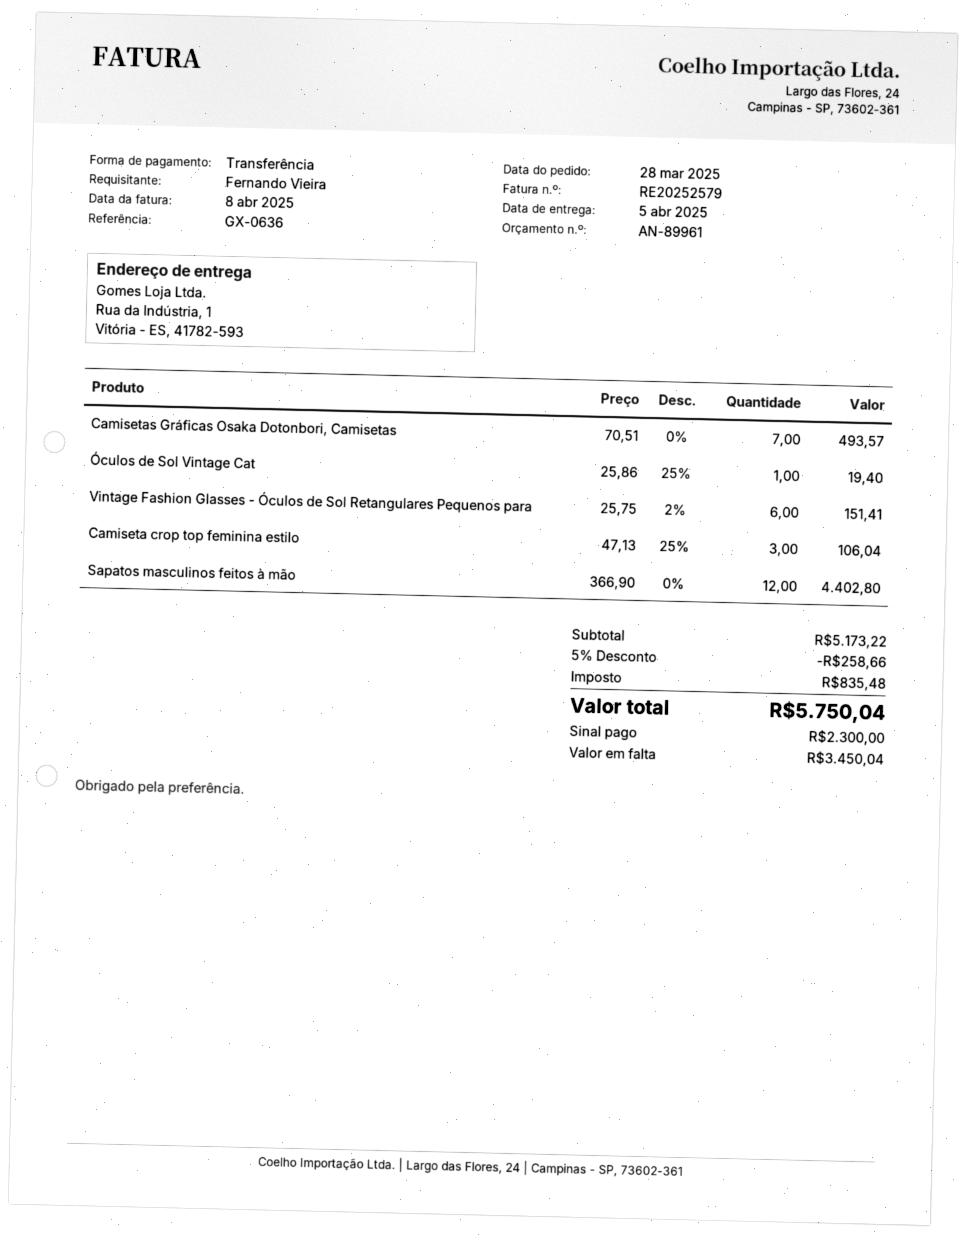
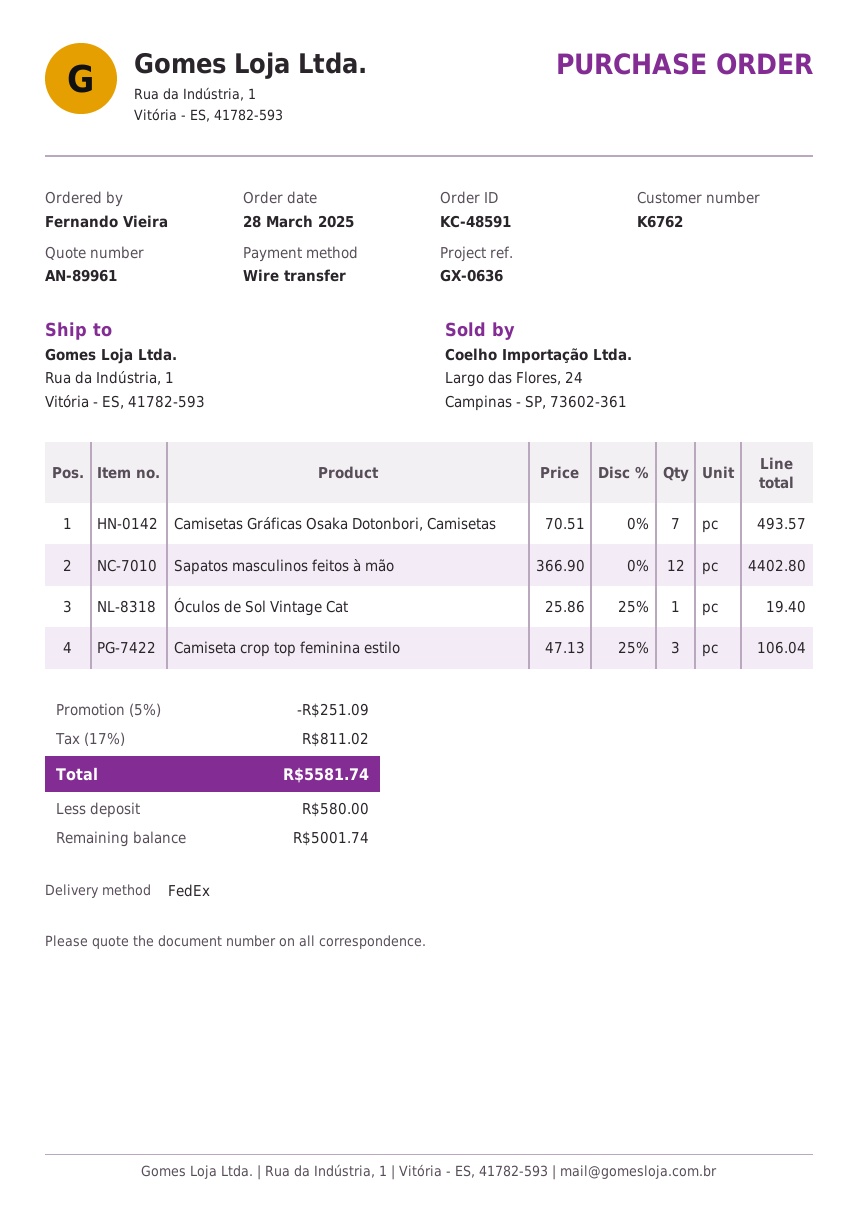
Vintage Fashion Glasses - Óculos de Sol Retangulares Pequenos para: 6 x 25.75 - 2% = 151.41 -> none
discount: 5% = 258.66 -> 5% = 251.09
tax: 835.48 -> 811.02
total: 5750.04 -> 5581.74
deposit: 2300.00 -> 580.00
balance: 3450.04 -> 5001.74

